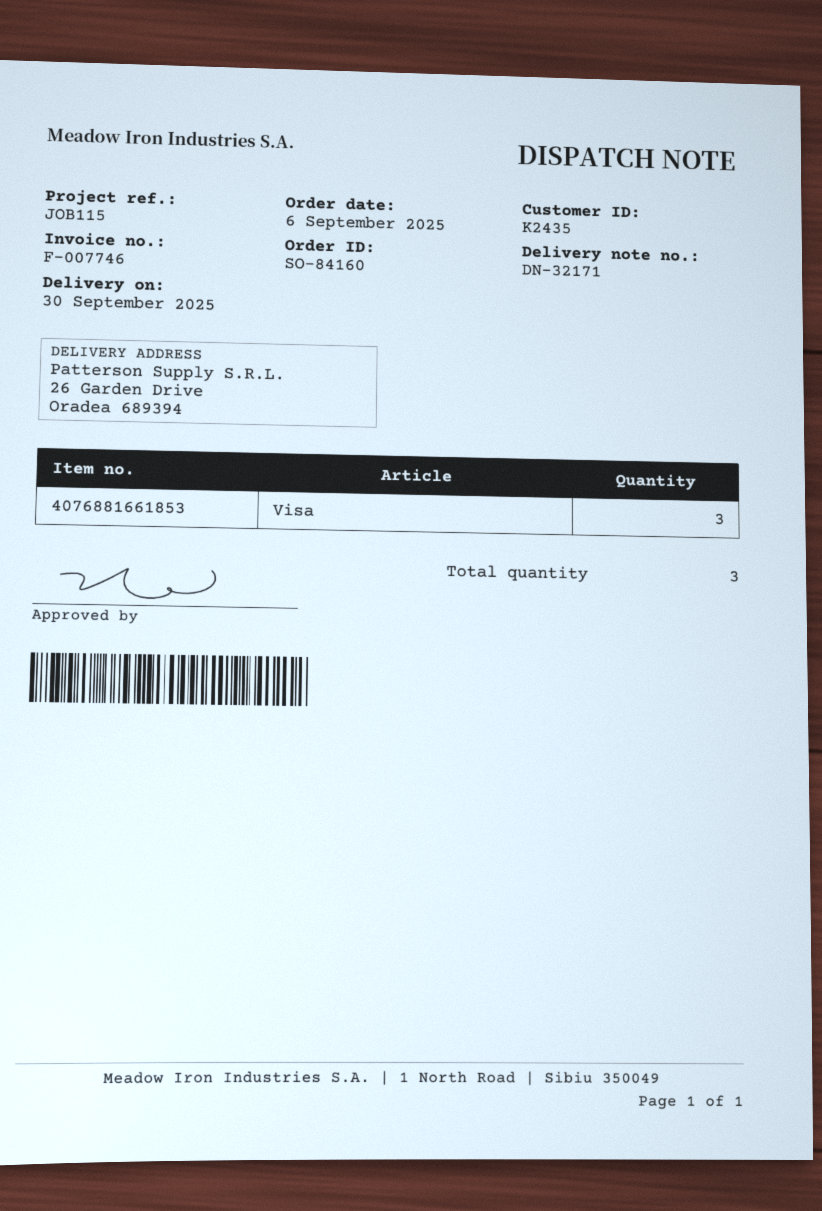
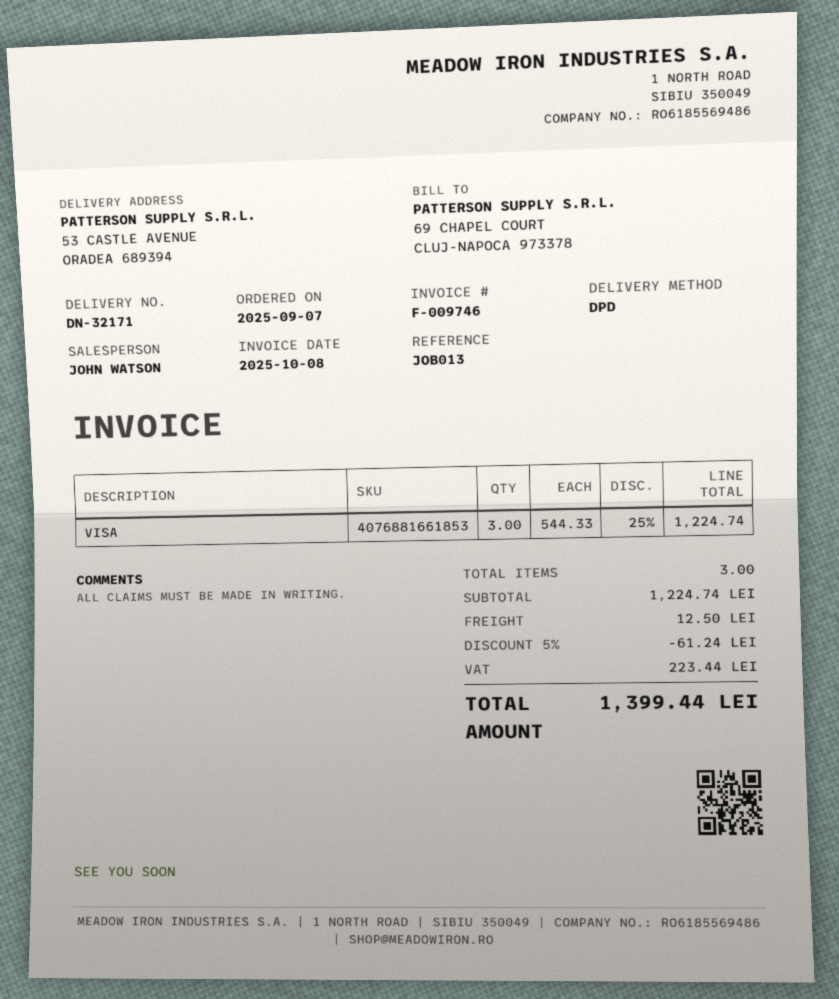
order date: 2025-09-06 -> 2025-09-07
invoice number: F-007746 -> F-009746
reference: JOB115 -> JOB013
ship to: 26 Garden Drive, Oradea 689394 -> 53 CASTLE AVENUE, ORADEA 689394

